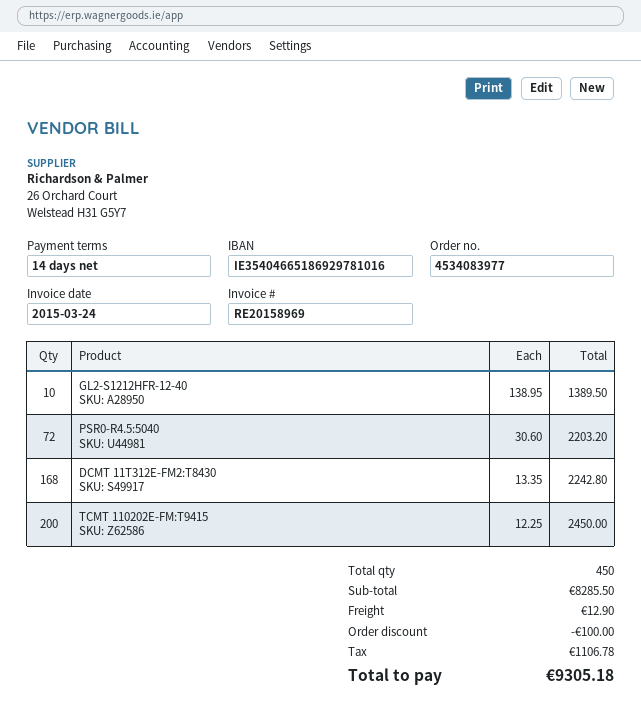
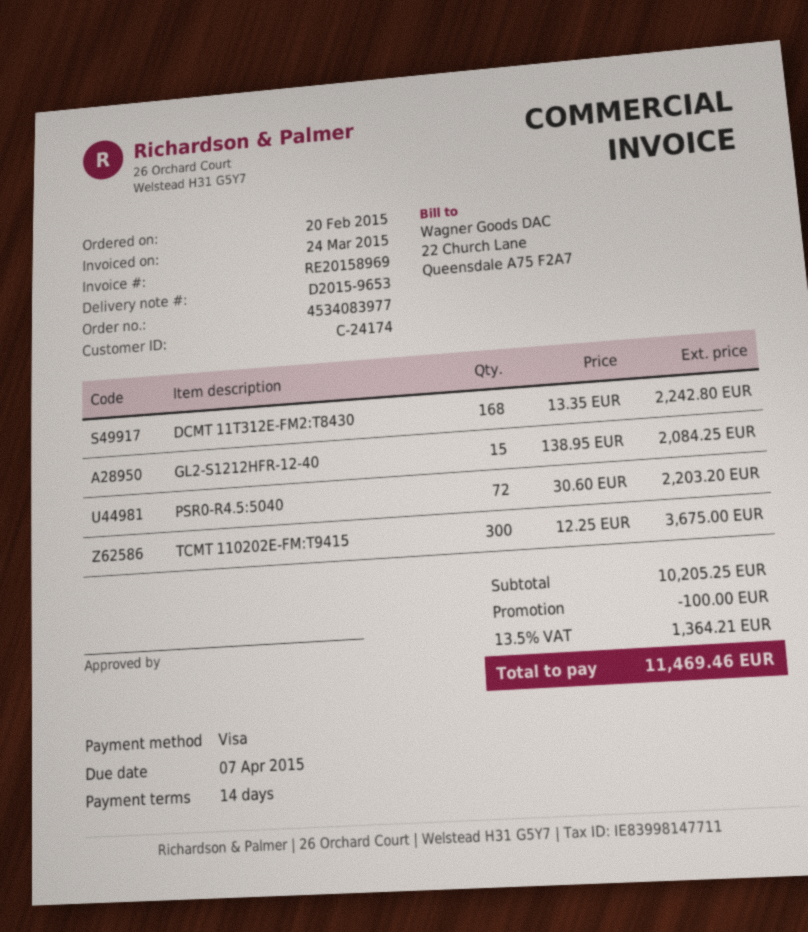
GL2-S1212HFR-12-40: 10 x 138.95 = 1389.50 -> 15 x 138.95 = 2084.25
TCMT 110202E-FM:T9415: 200 x 12.25 = 2450.00 -> 300 x 12.25 = 3675.00
subtotal: 8285.50 -> 10205.25
shipping: 12.90 -> none
tax: 1106.78 -> 1364.21
total: 9305.18 -> 11469.46

